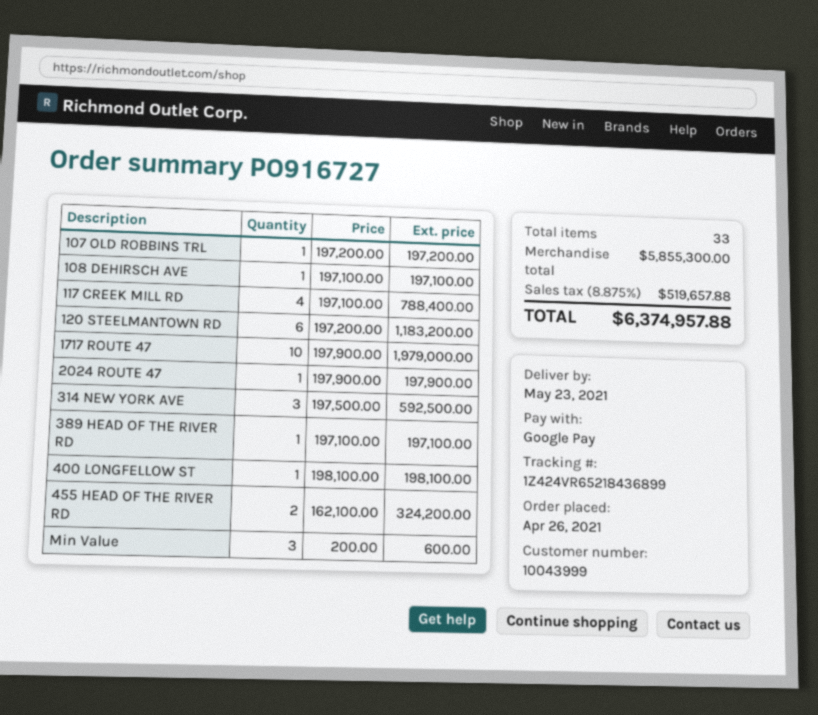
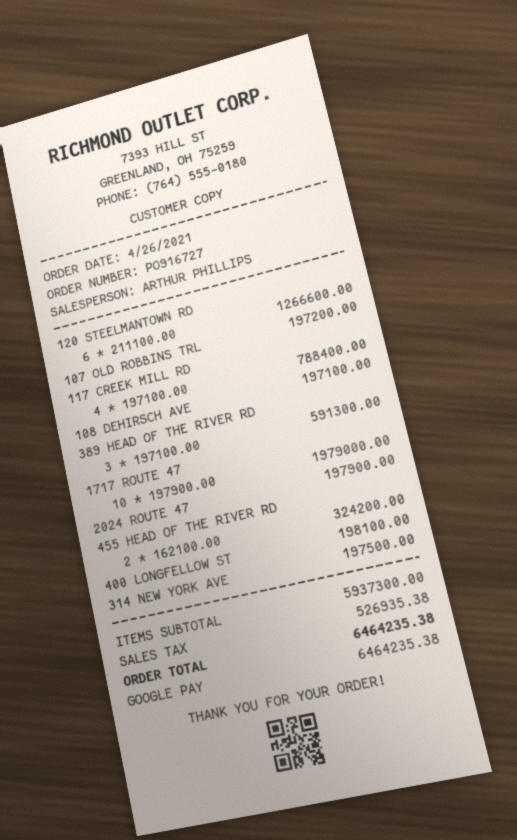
120 STEELMANTOWN RD: 6 x 197200.00 = 1183200.00 -> 6 x 211100.00 = 1266600.00
314 NEW YORK AVE: 3 x 197500.00 = 592500.00 -> 1 x 197500.00 = 197500.00
389 HEAD OF THE RIVER RD: 1 x 197100.00 = 197100.00 -> 3 x 197100.00 = 591300.00
Min Value: 3 x 200.00 = 600.00 -> none
subtotal: 5855300.00 -> 5937300.00
tax: 519657.88 -> 526935.38
total: 6374957.88 -> 6464235.38

